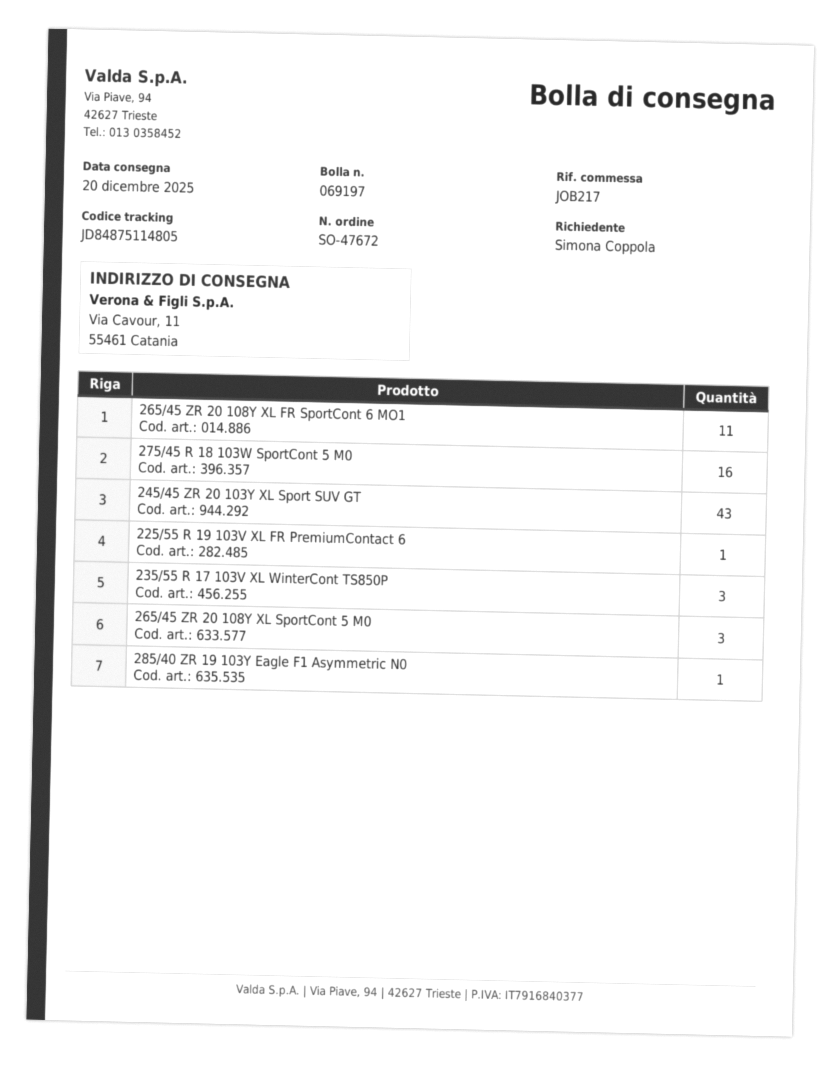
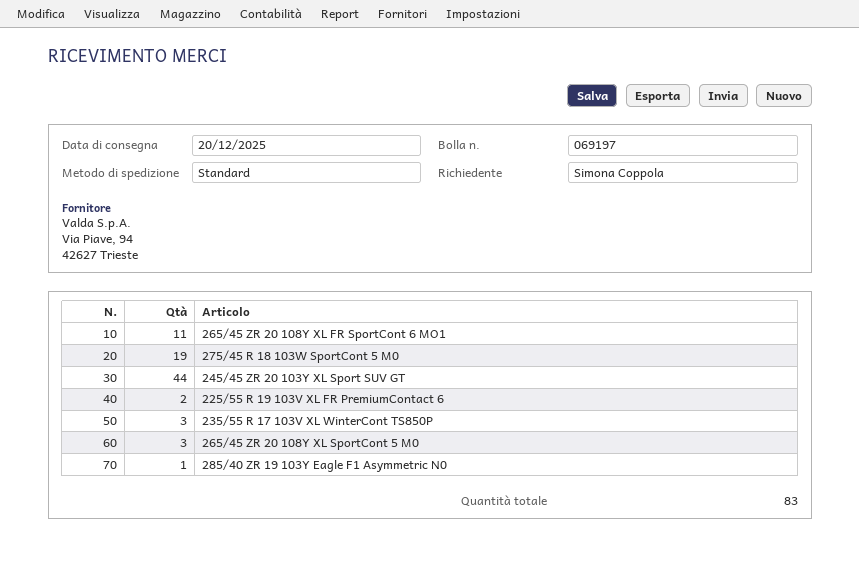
275/45 R 18 103W SportCont 5 M0: 16 -> 19
245/45 ZR 20 103Y XL Sport SUV GT: 43 -> 44
225/55 R 19 103V XL FR PremiumContact 6: 1 -> 2

